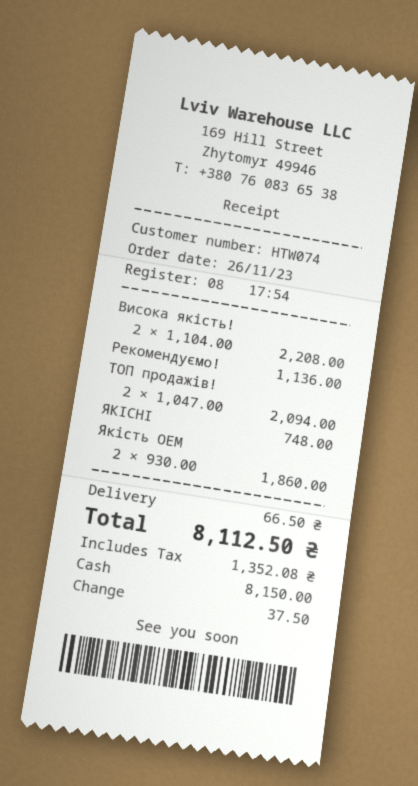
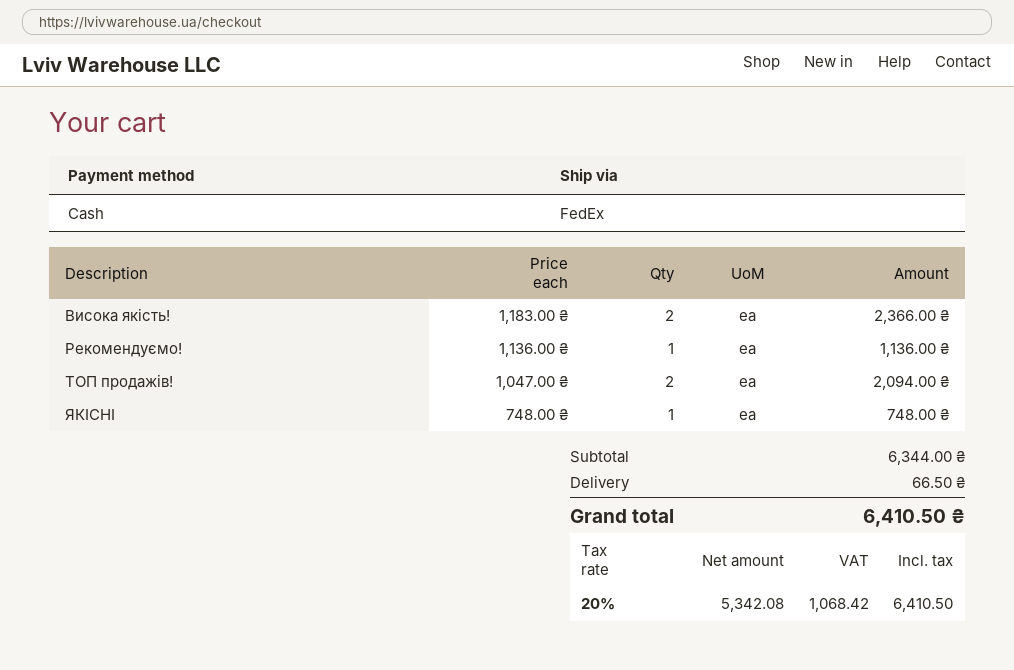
Висока якість!: 2 x 1104.00 = 2208.00 -> 2 x 1183.00 = 2366.00
Якість OEM: 2 x 930.00 = 1860.00 -> none
tax: 1352.08 -> 1068.42
total: 8112.50 -> 6410.50

